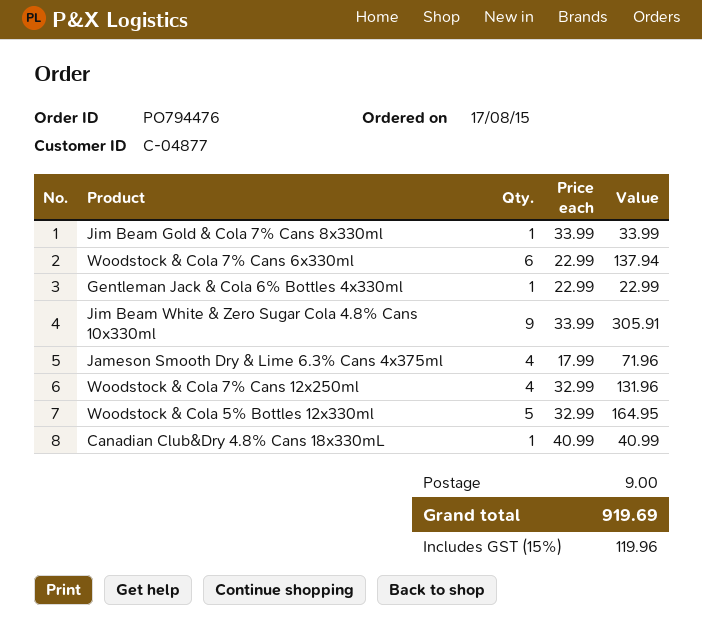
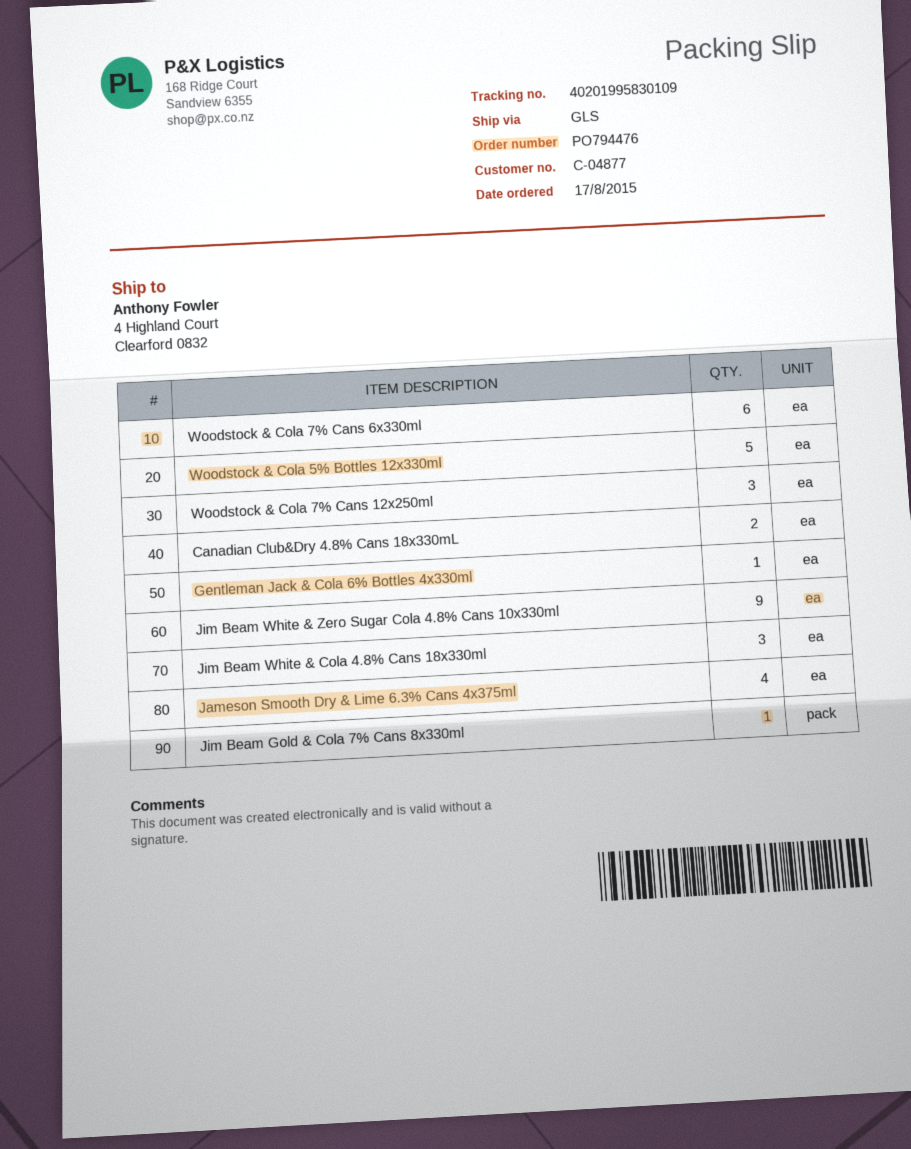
Woodstock & Cola 7% Cans 12x250ml: 4 -> 3
Canadian Club&Dry 4.8% Cans 18x330mL: 1 -> 2
Jim Beam White & Cola 4.8% Cans 18x330ml: none -> 3

